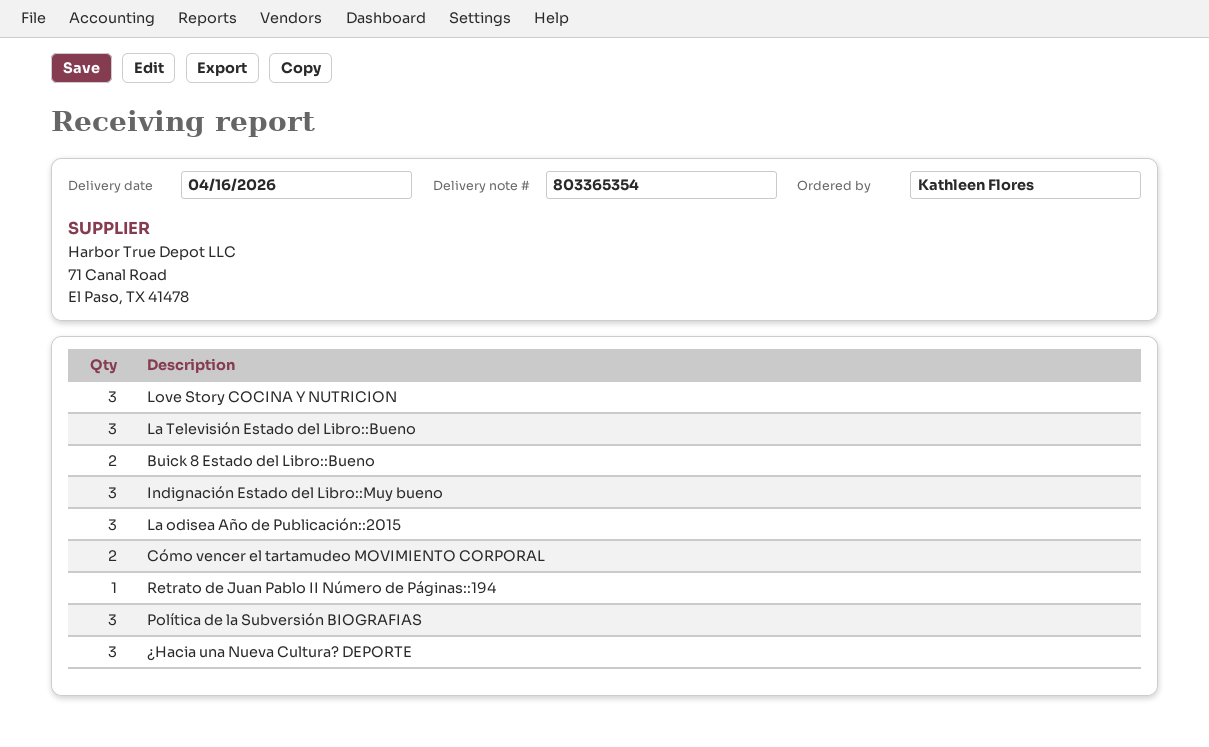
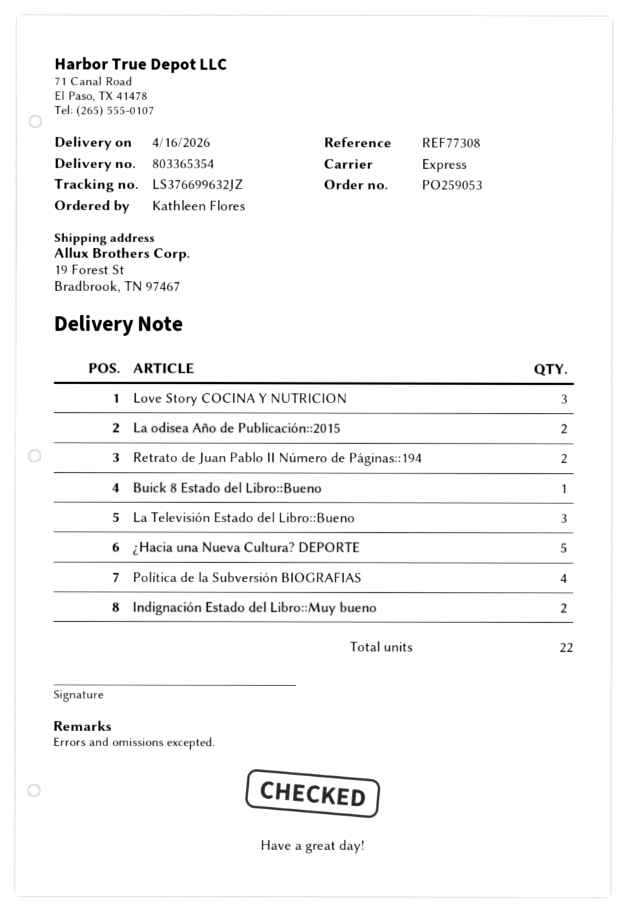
Buick 8 Estado del Libro::Bueno: 2 -> 1
Indignación Estado del Libro::Muy bueno: 3 -> 2
La odisea Año de Publicación::2015: 3 -> 2
Cómo vencer el tartamudeo MOVIMIENTO CORPORAL: 2 -> none
Retrato de Juan Pablo II Número de Páginas::194: 1 -> 2
Política de la Subversión BIOGRAFIAS: 3 -> 4
¿Hacia una Nueva Cultura? DEPORTE: 3 -> 5

